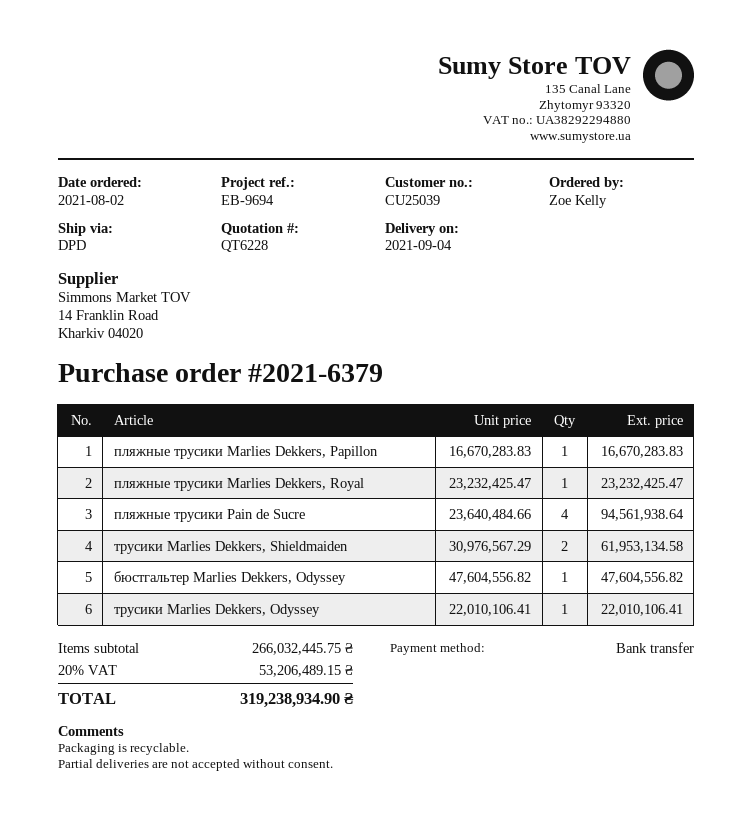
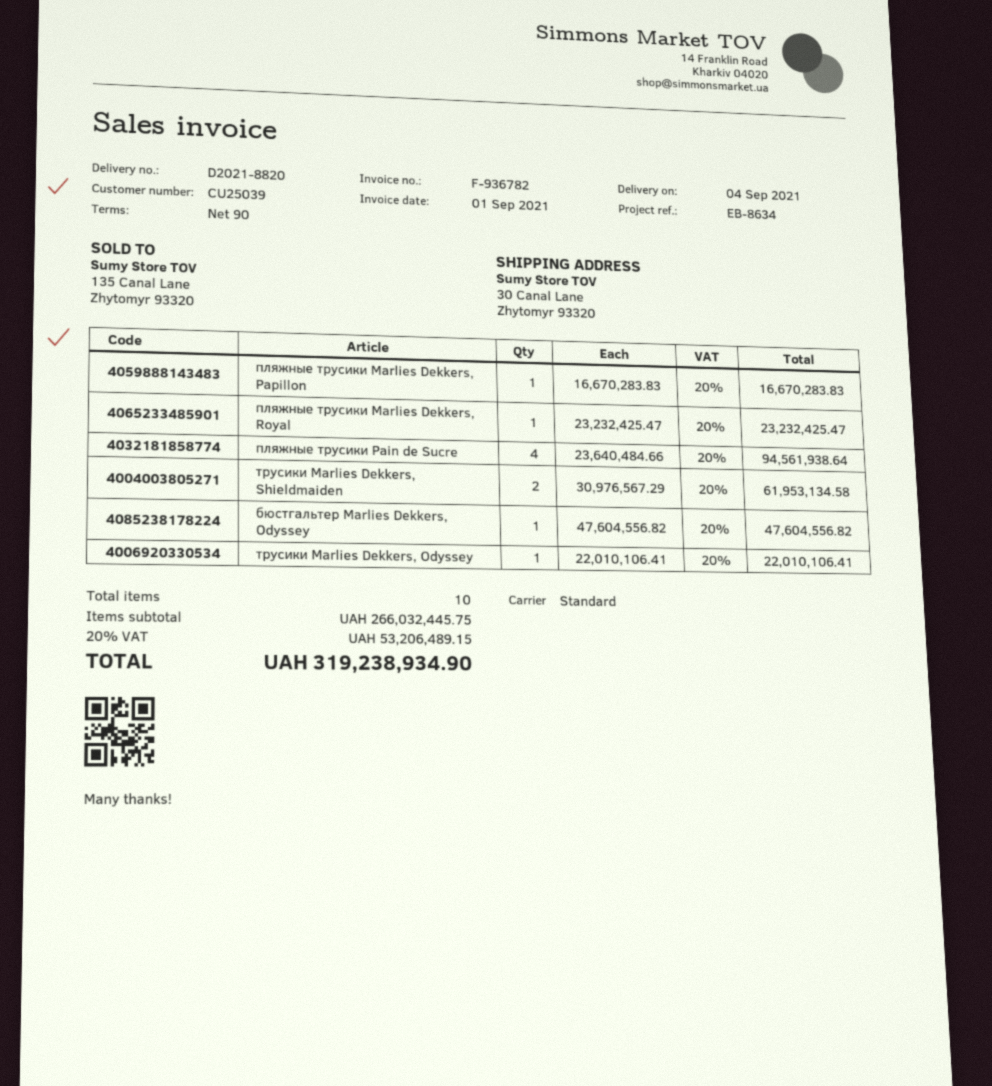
reference: EB-9694 -> EB-8634
shipping method: DPD -> standard

